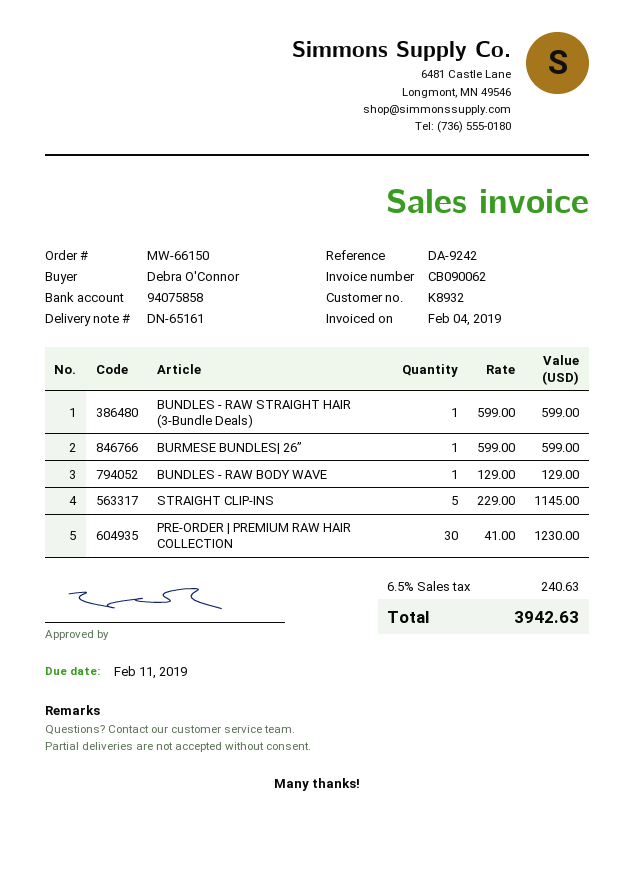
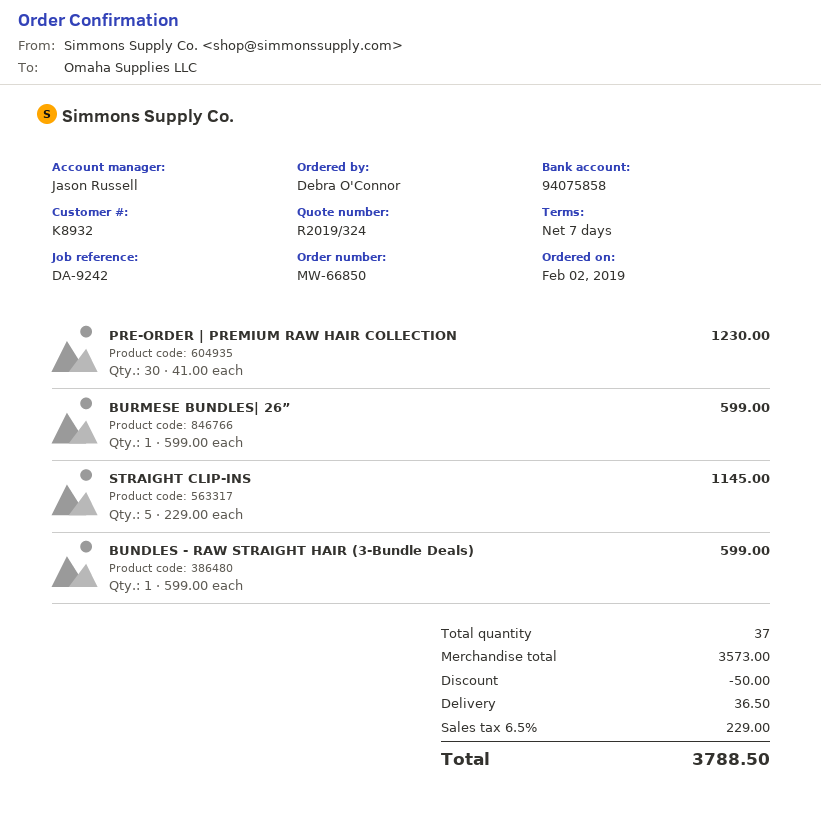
order number: MW-66150 -> MW-66850
BUNDLES - RAW BODY WAVE: 1 x 129.00 = 129.00 -> none
discount: none -> 50.00
shipping: none -> 36.50
tax: 6.5% = 240.63 -> 6.5% = 229.00
total: 3942.63 -> 3788.50

